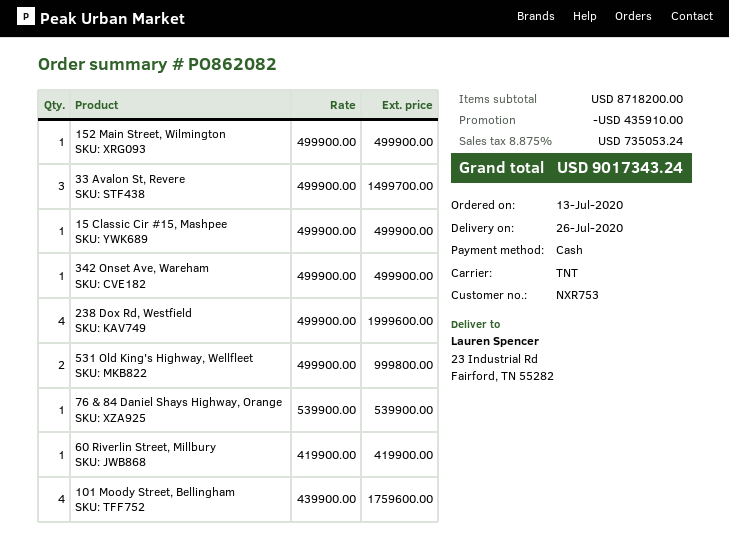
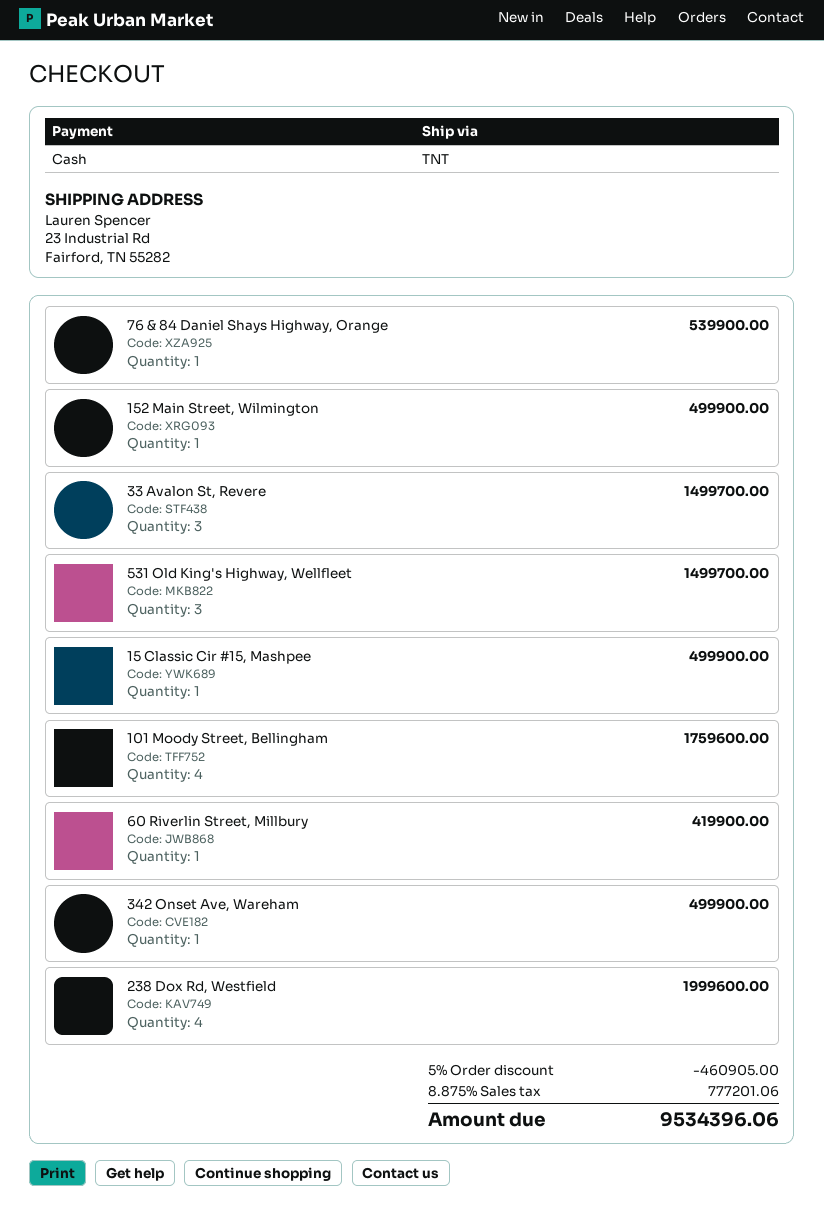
531 Old King's Highway, Wellfleet: 2 for 999800.00 -> 3 for 1499700.00
discount: 435910.00 -> 460905.00
tax: 8.875% = 735053.24 -> 8.875% = 777201.06
total: 9017343.24 -> 9534396.06

